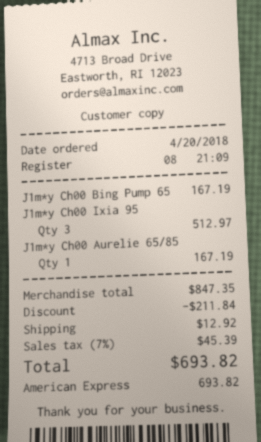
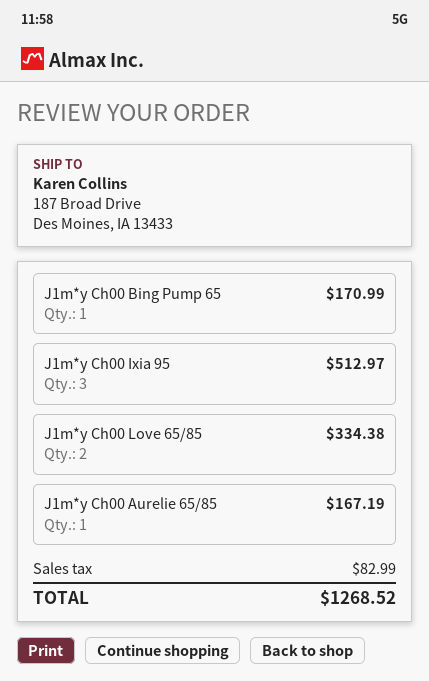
J1m*y Ch00 Bing Pump 65: 1 for 167.19 -> 1 for 170.99
J1m*y Ch00 Love 65/85: none -> 2 for 334.38
discount: 211.84 -> none
shipping: 12.92 -> none
tax: 45.39 -> 82.99
total: 693.82 -> 1268.52

